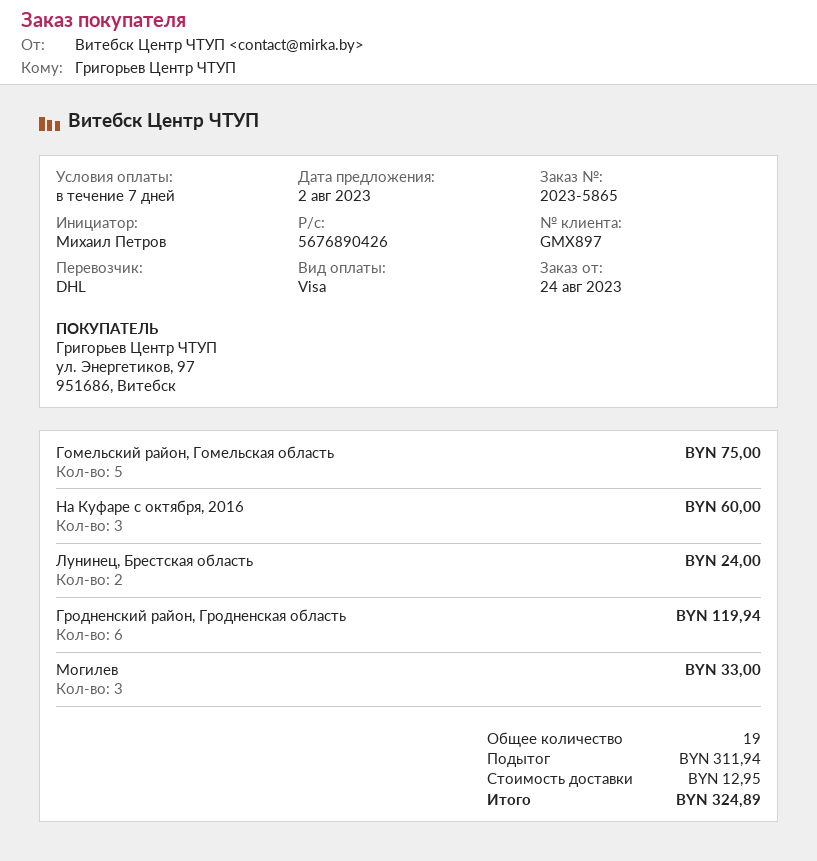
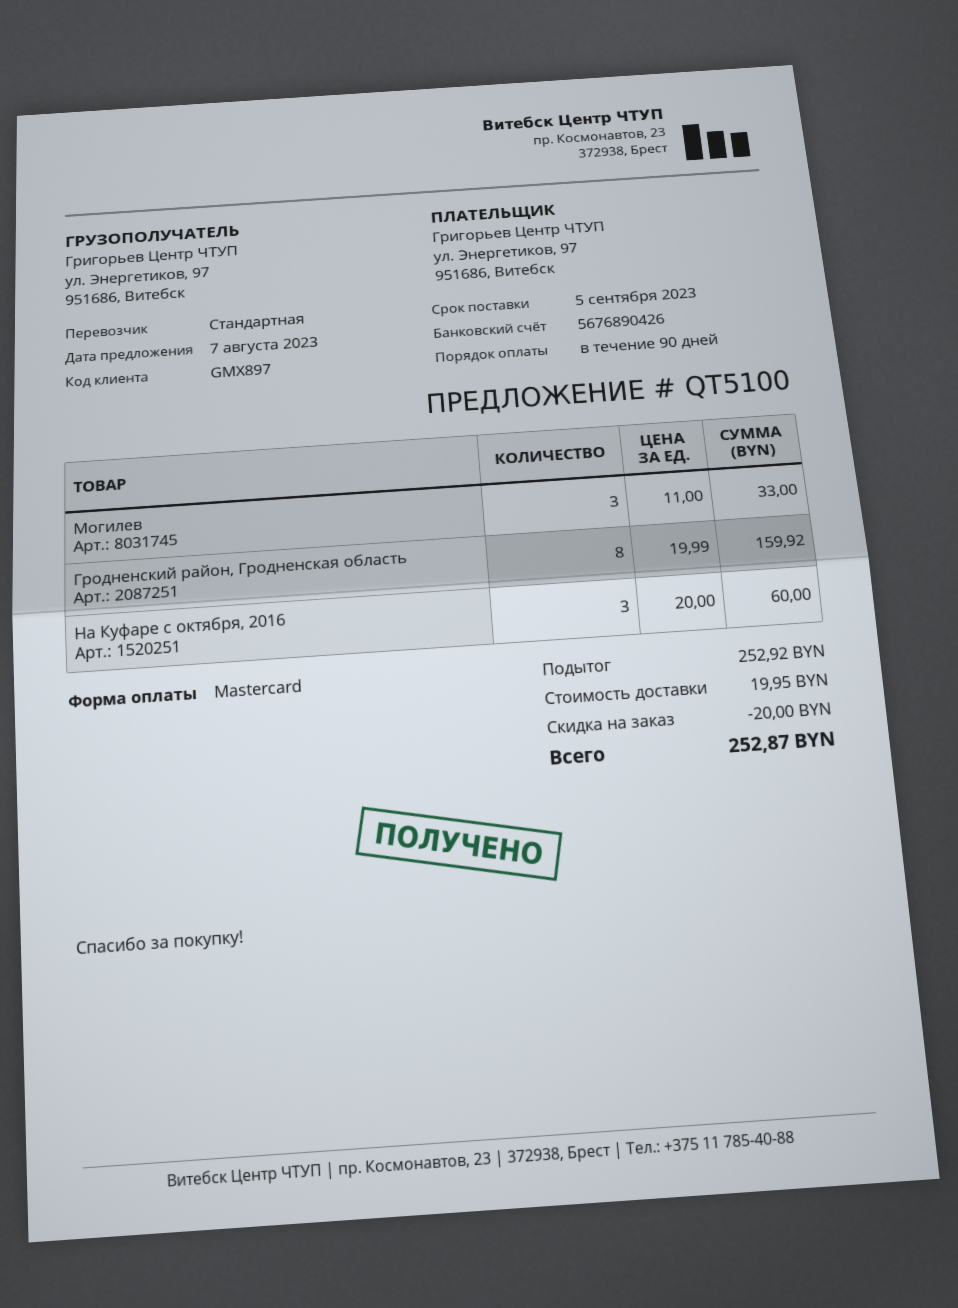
quote date: 2023-08-02 -> 2023-08-07
payment terms: 7 days -> 90 days
payment method: Visa -> Mastercard
shipping method: DHL -> standard
Гомельский район, Гомельская область: 5 for 75.00 -> none
Лунинец, Брестская область: 2 for 24.00 -> none
Гродненский район, Гродненская область: 6 for 119.94 -> 8 for 159.92
subtotal: 311.94 -> 252.92
discount: none -> 20.00
shipping: 12.95 -> 19.95
total: 324.89 -> 252.87

